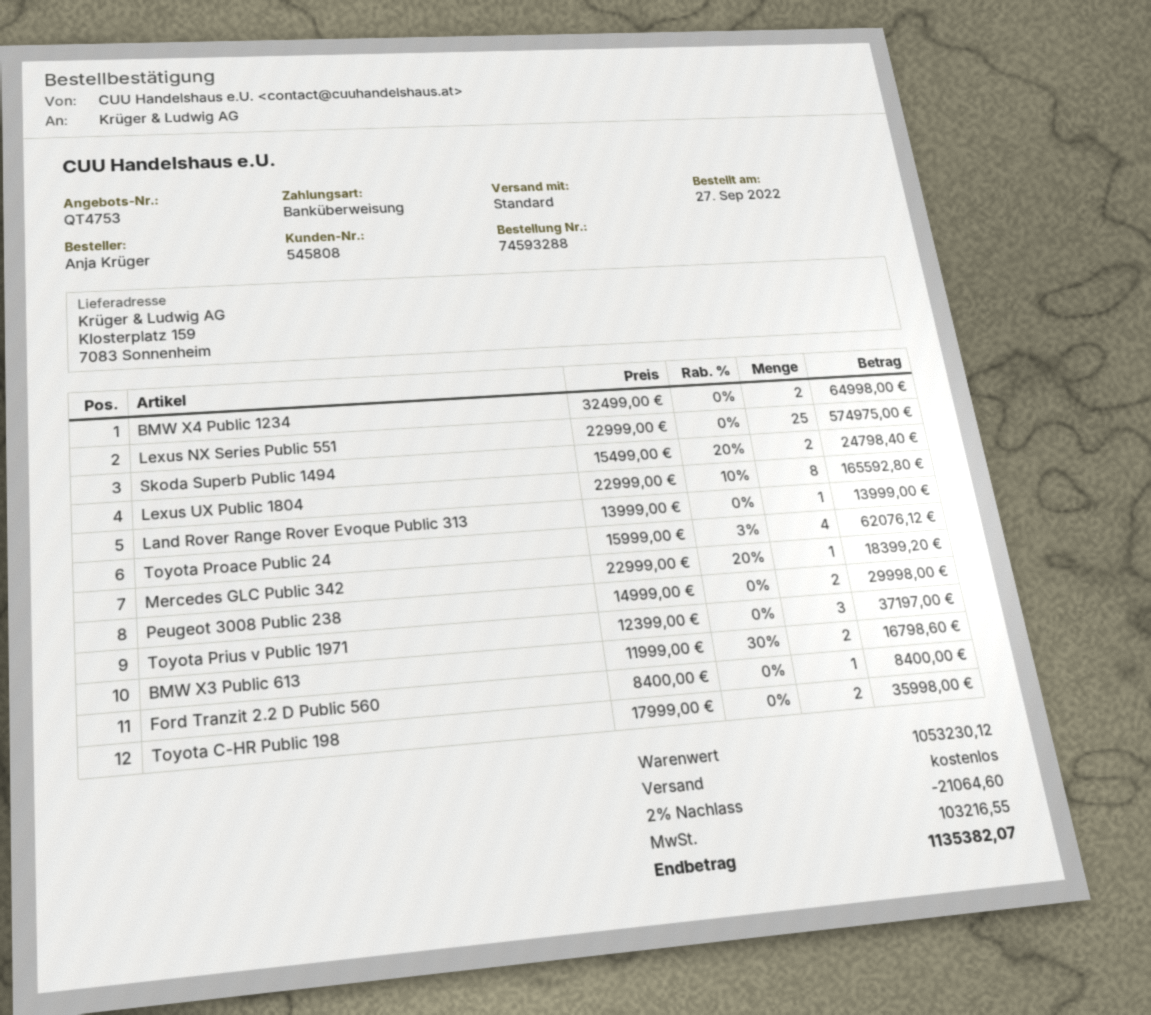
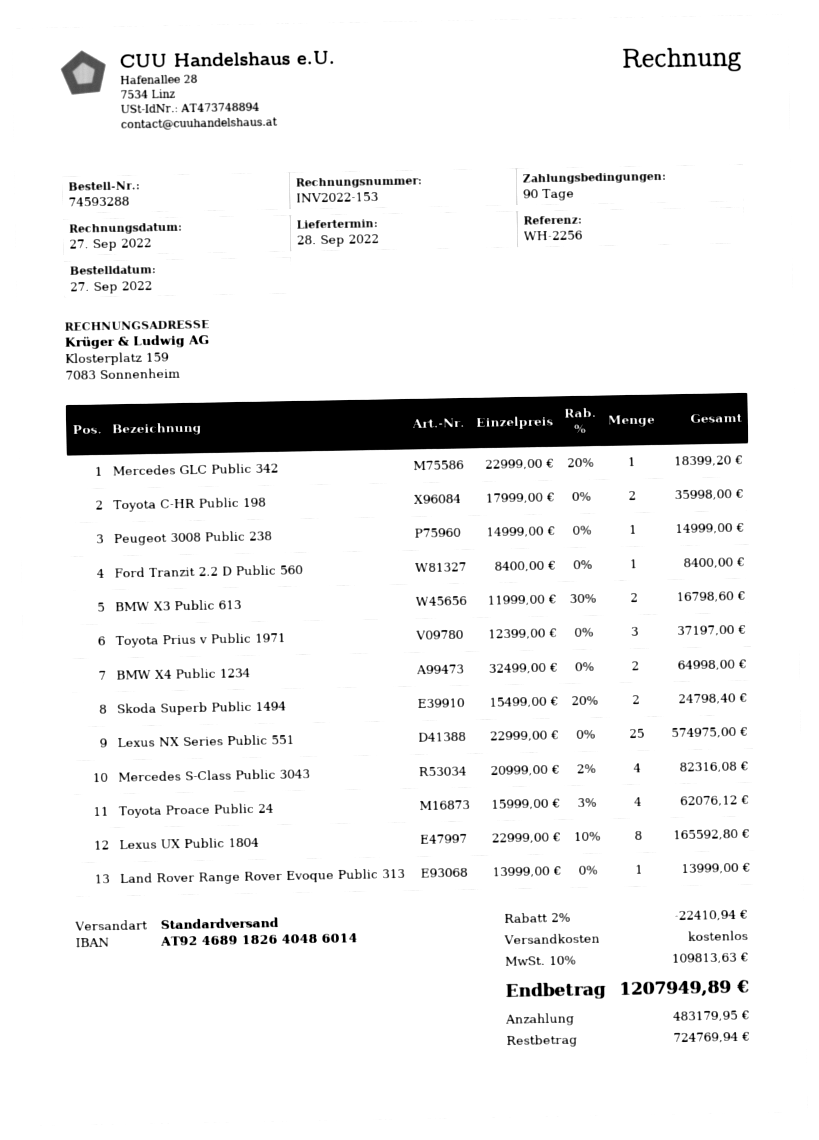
Peugeot 3008 Public 238: 2 x 14999.00 = 29998.00 -> 1 x 14999.00 = 14999.00
Mercedes S-Class Public 3043: none -> 4 x 20999.00 - 2% = 82316.08
discount: 2% = 21064.60 -> 2% = 22410.94
tax: 103216.55 -> 109813.63
total: 1135382.07 -> 1207949.89

